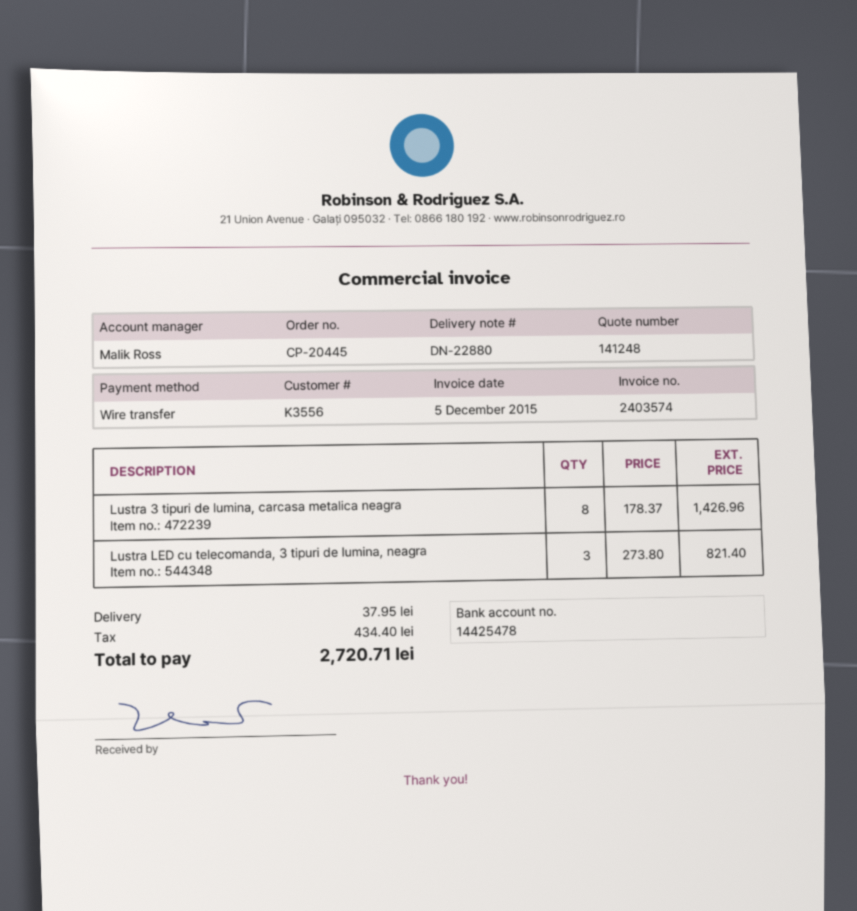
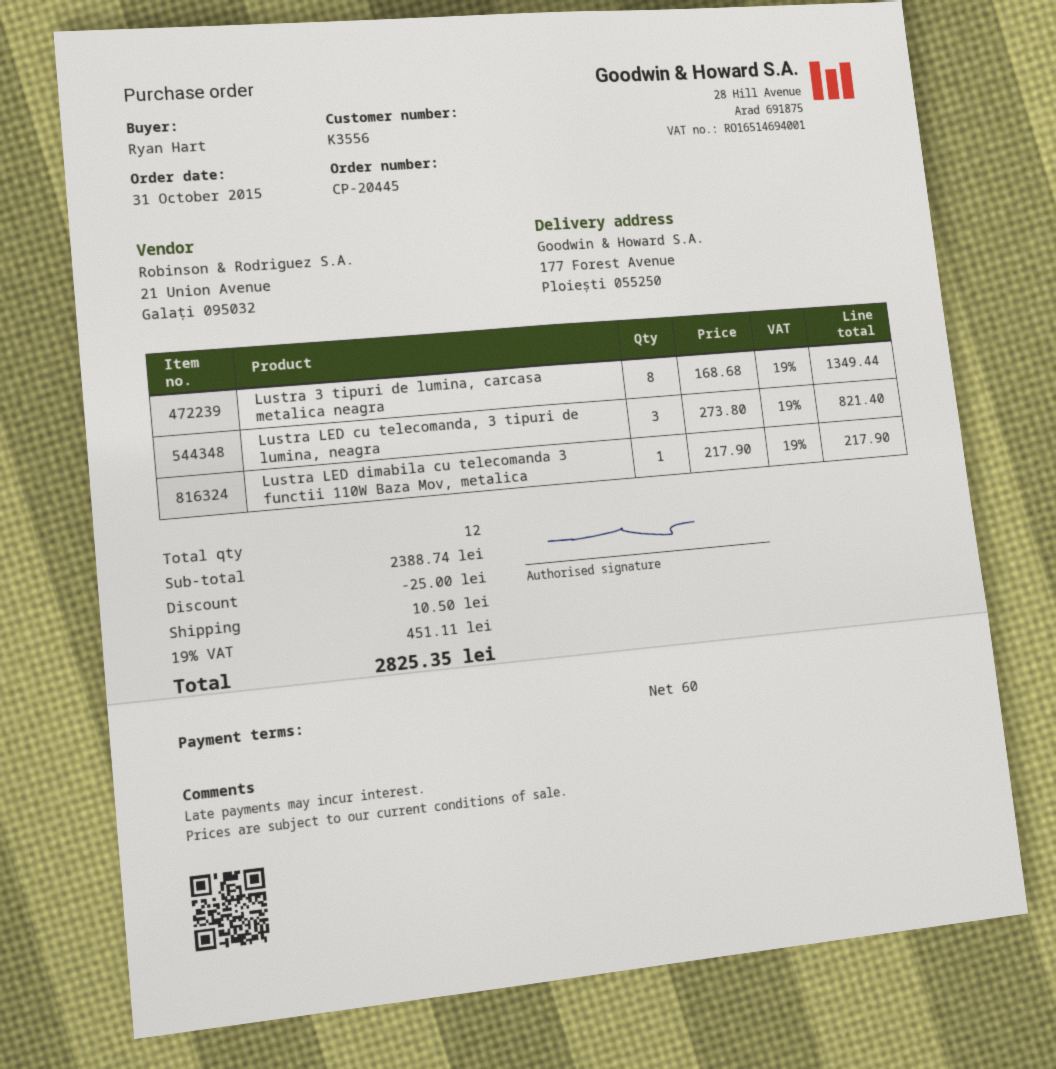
Lustra 3 tipuri de lumina, carcasa metalica neagra: 8 x 178.37 = 1426.96 -> 8 x 168.68 = 1349.44
Lustra LED dimabila cu telecomanda 3 functii 110W Baza Mov, metalica: none -> 1 x 217.90 = 217.90
discount: none -> 25.00
shipping: 37.95 -> 10.50
tax: 434.40 -> 451.11
total: 2720.71 -> 2825.35

